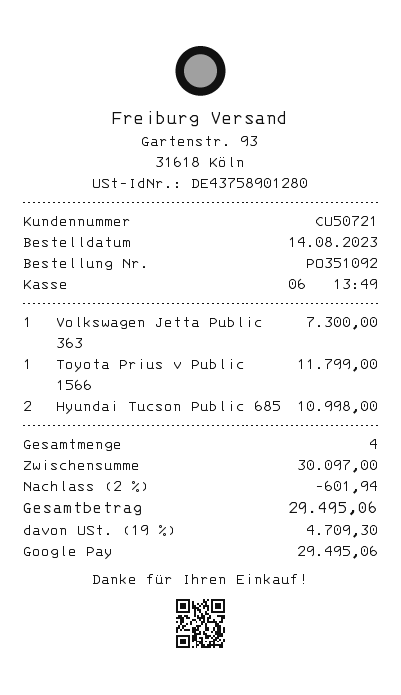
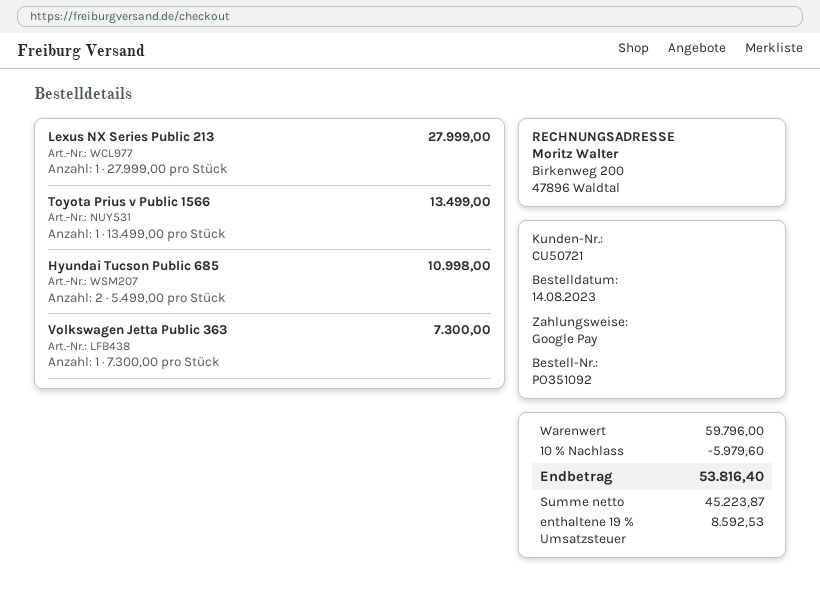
Toyota Prius v Public 1566: 1 for 11799.00 -> 1 for 13499.00
Lexus NX Series Public 213: none -> 1 for 27999.00
subtotal: 30097.00 -> 59796.00
discount: 2% = 601.94 -> 10% = 5979.60
tax: 19% = 4709.30 -> 19% = 8592.53
total: 29495.06 -> 53816.40

